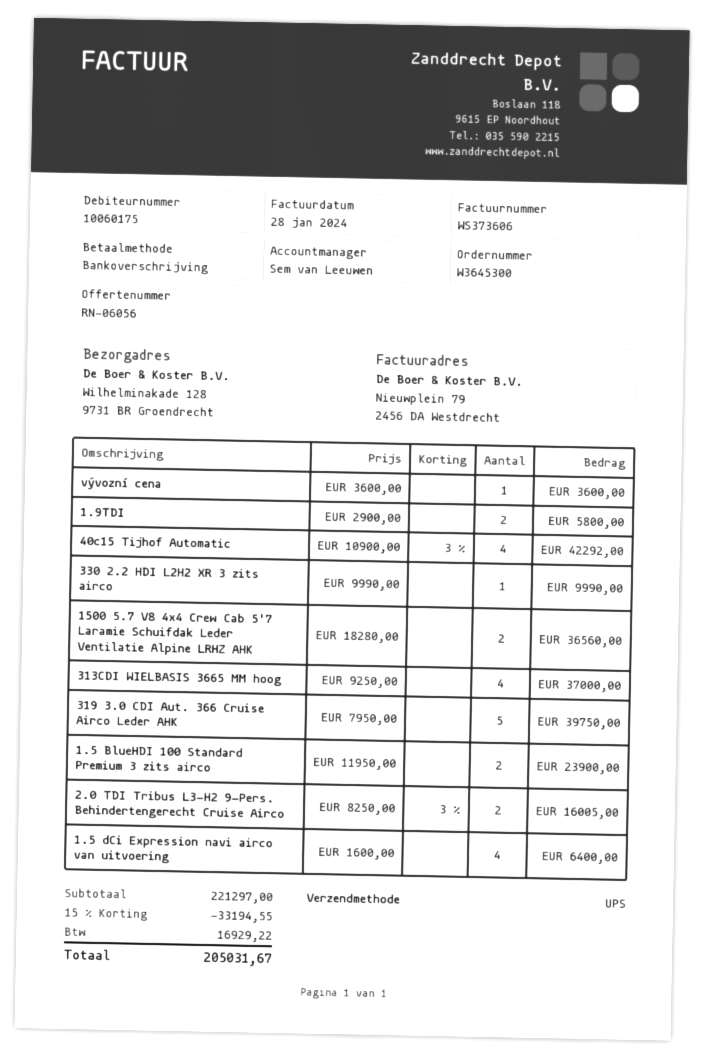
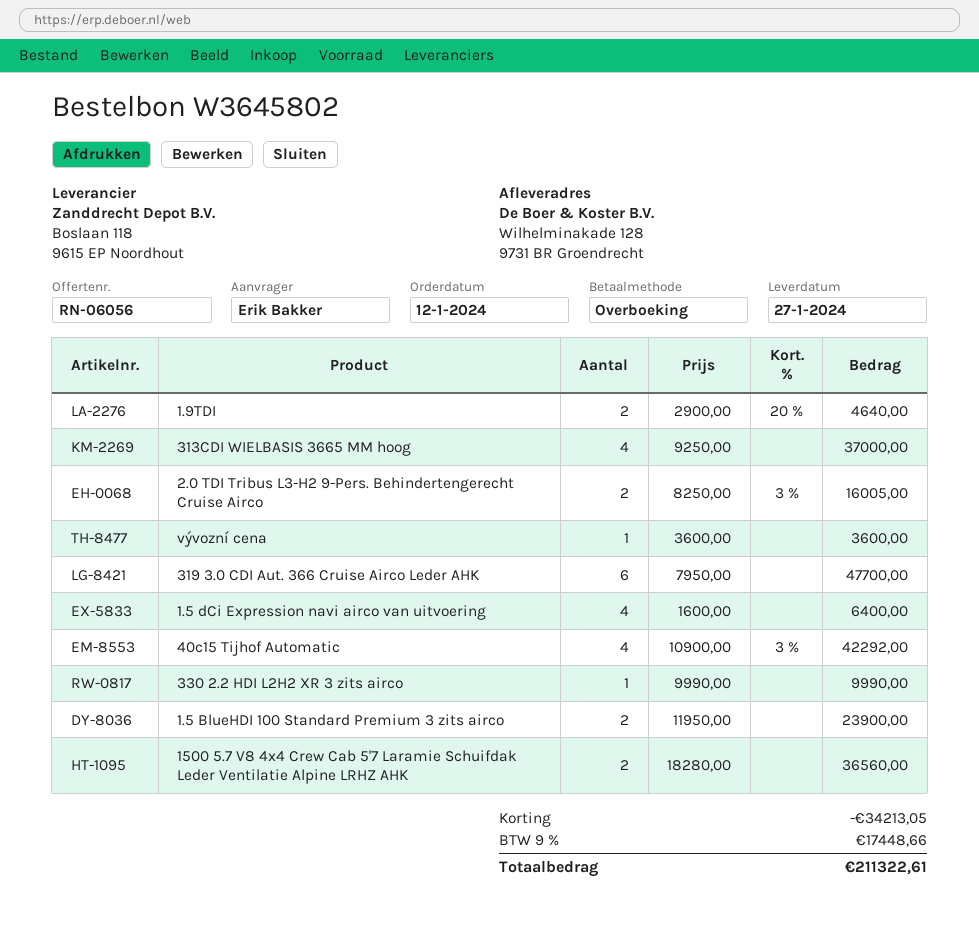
order number: W3645300 -> W3645802
1.9TDI: 2 x 2900.00 = 5800.00 -> 2 x 2900.00 - 20% = 4640.00
319 3.0 CDI Aut. 366 Cruise Airco Leder AHK: 5 x 7950.00 = 39750.00 -> 6 x 7950.00 = 47700.00
discount: 33194.55 -> 34213.05
tax: 16929.22 -> 17448.66
total: 205031.67 -> 211322.61

